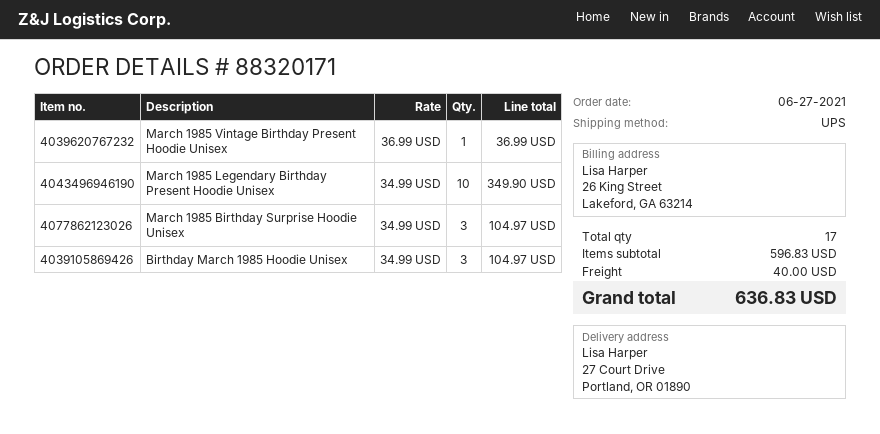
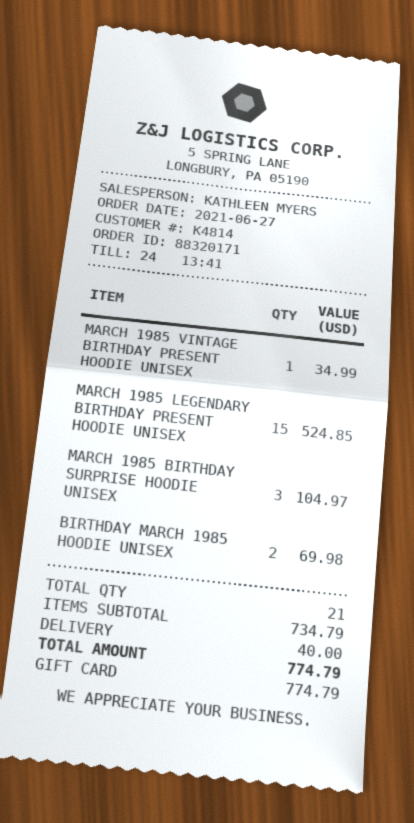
March 1985 Vintage Birthday Present Hoodie Unisex: 1 for 36.99 -> 1 for 34.99
March 1985 Legendary Birthday Present Hoodie Unisex: 10 for 349.90 -> 15 for 524.85
Birthday March 1985 Hoodie Unisex: 3 for 104.97 -> 2 for 69.98
total quantity: 17 -> 21
subtotal: 596.83 -> 734.79
total: 636.83 -> 774.79

